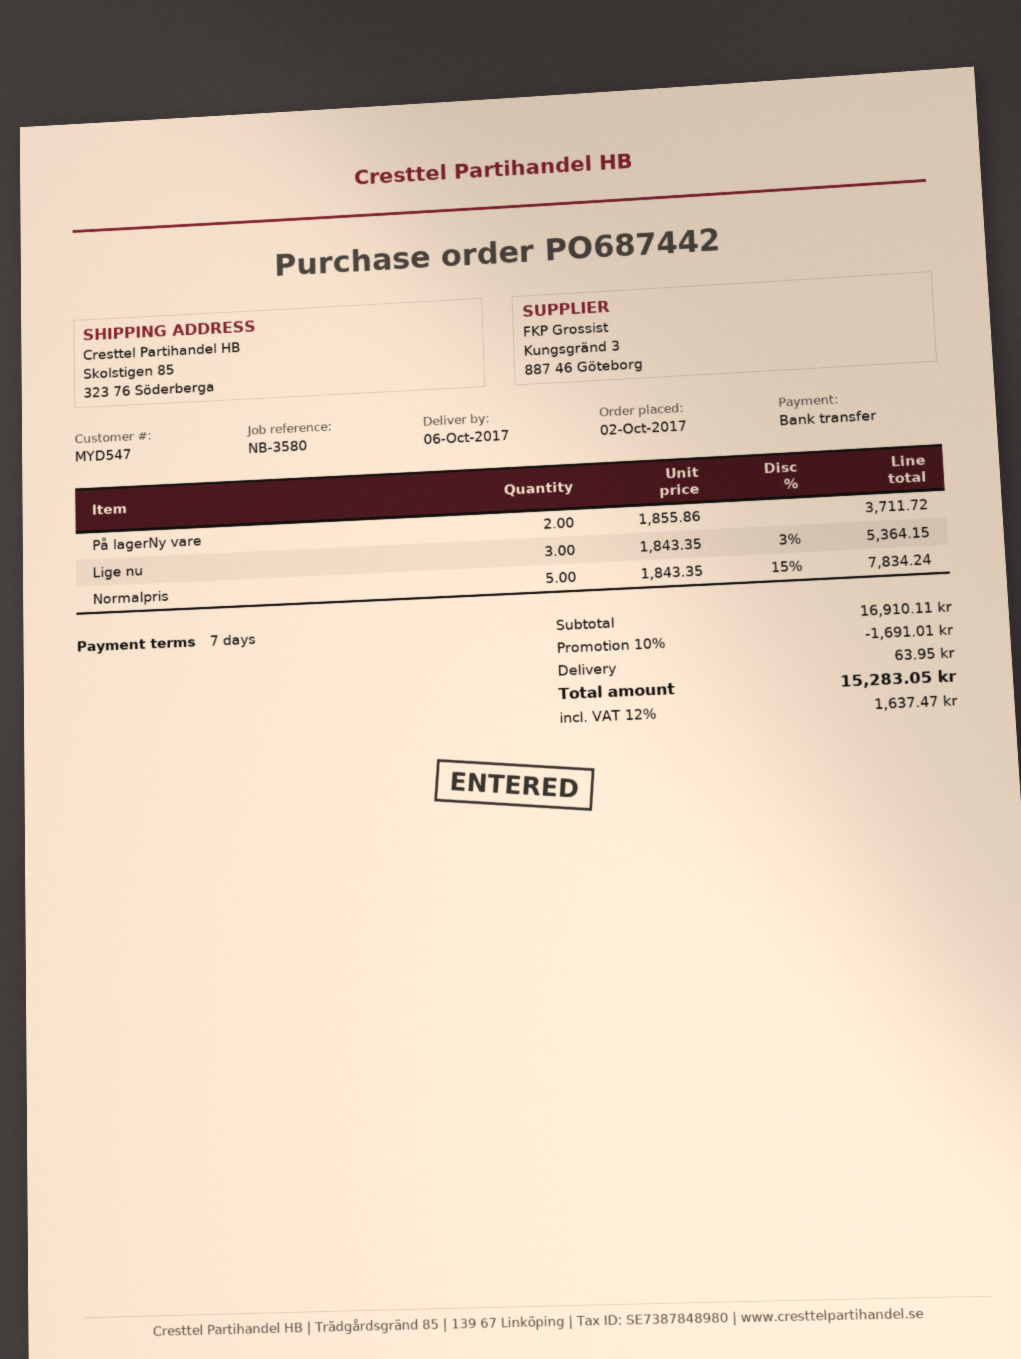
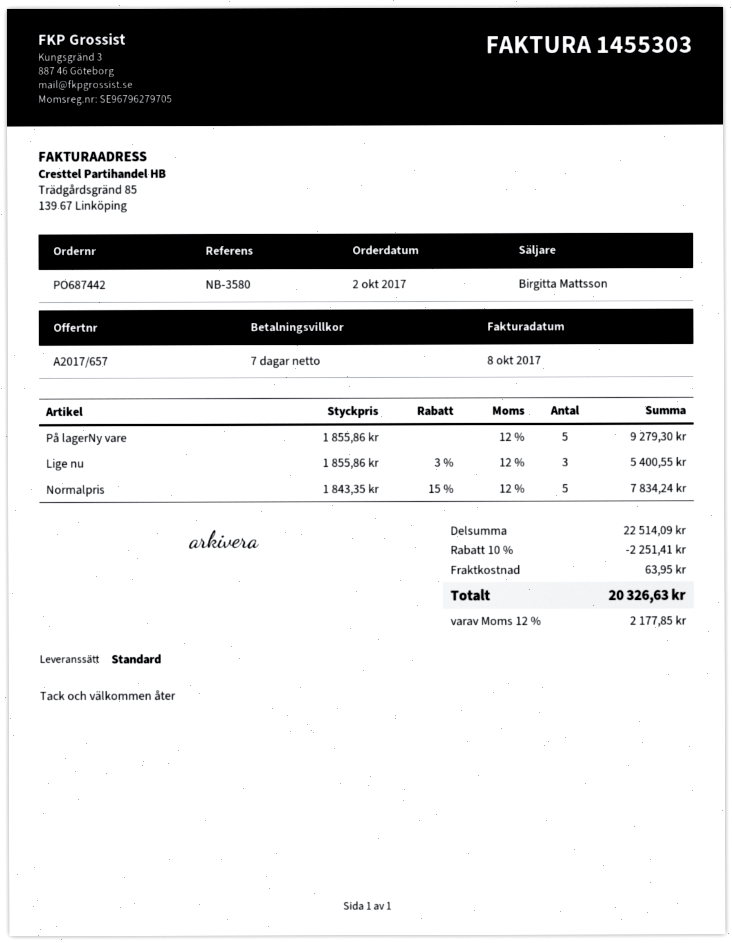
På lagerNy vare: 2 x 1855.86 = 3711.72 -> 5 x 1855.86 = 9279.30
Lige nu: 3 x 1843.35 - 3% = 5364.15 -> 3 x 1855.86 - 3% = 5400.55
subtotal: 16910.11 -> 22514.09
discount: 10% = 1691.01 -> 10% = 2251.41
tax: 12% = 1637.47 -> 12% = 2177.85
total: 15283.05 -> 20326.63

